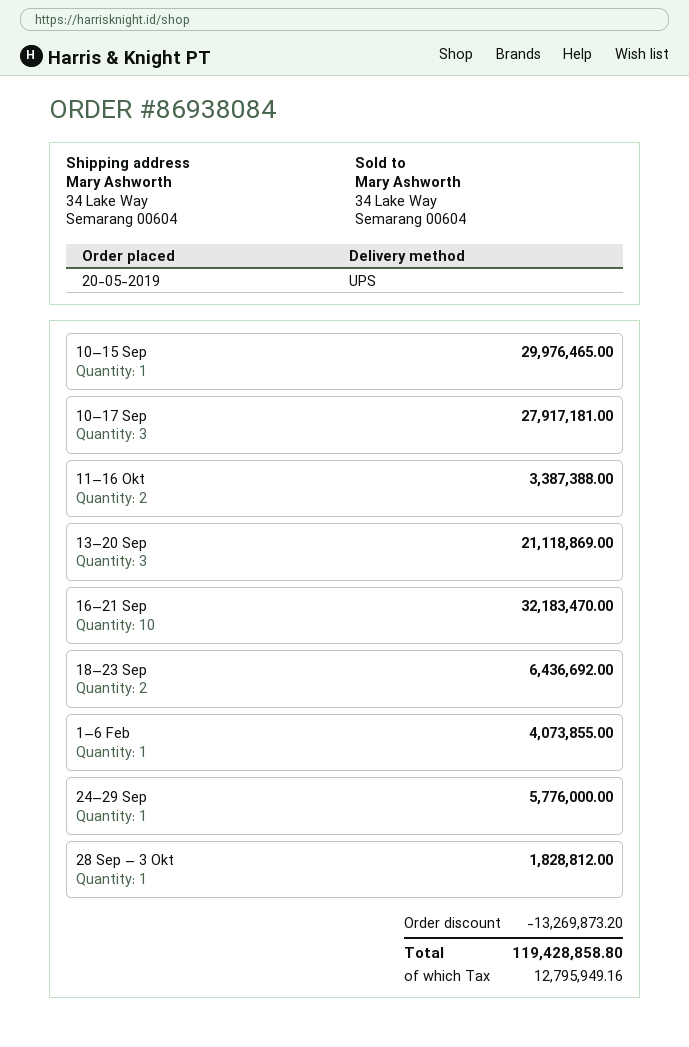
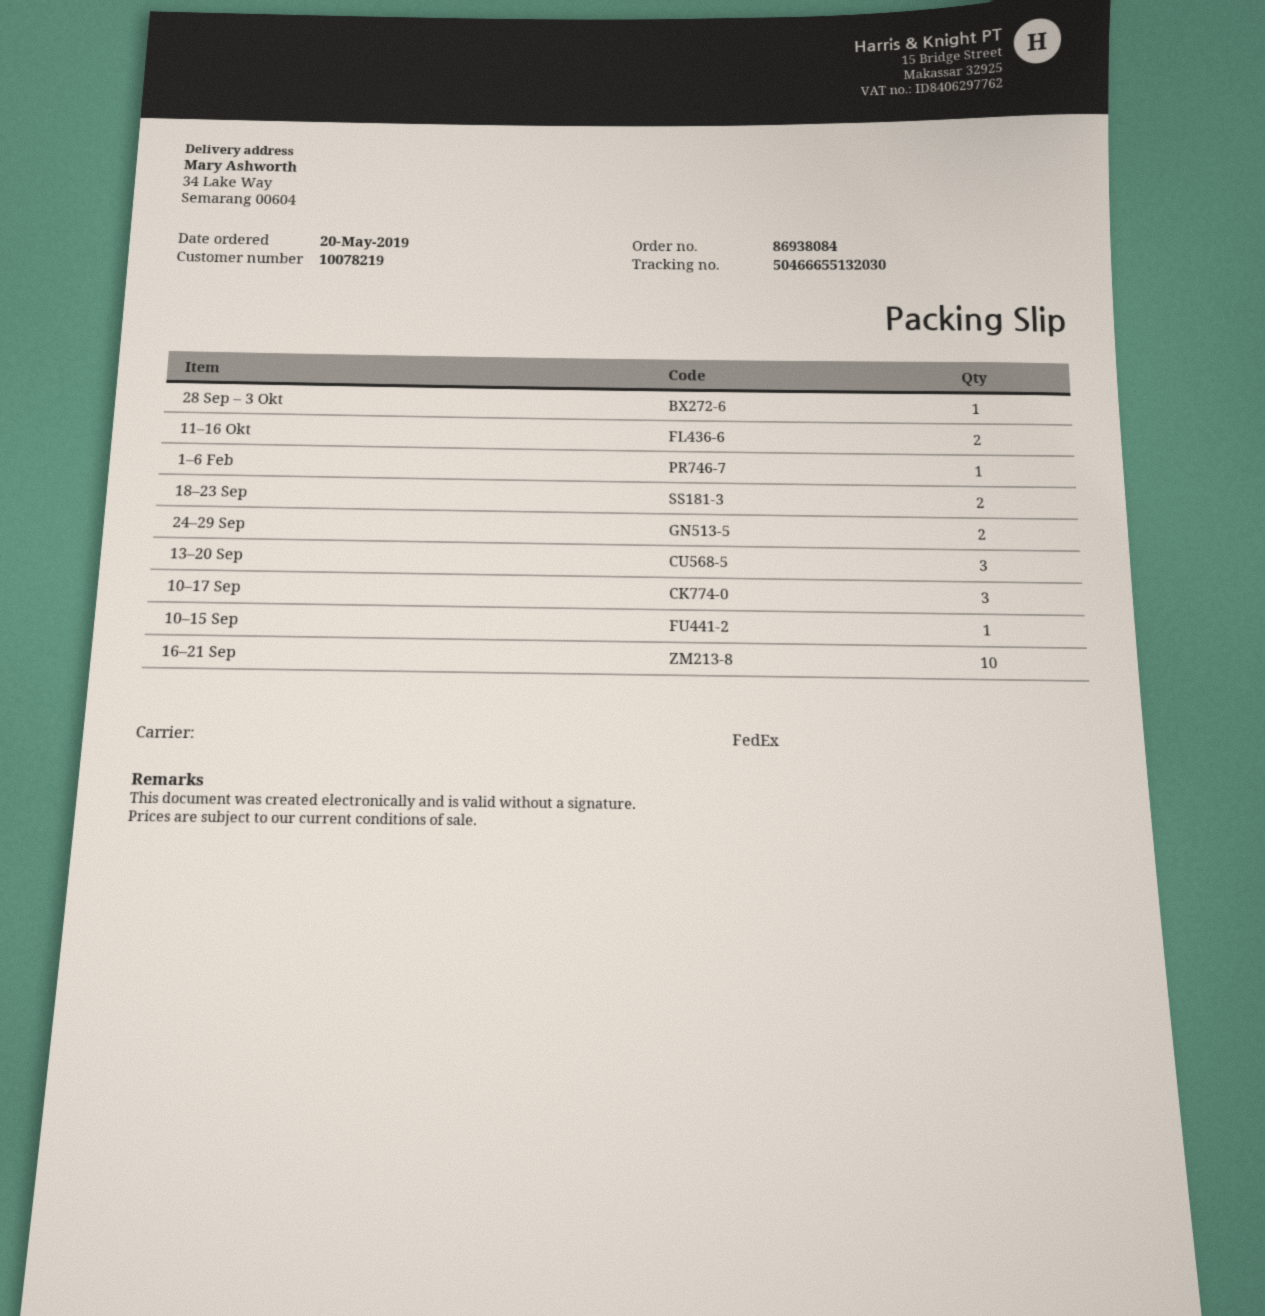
shipping method: UPS -> FedEx
24–29 Sep: 1 -> 2

